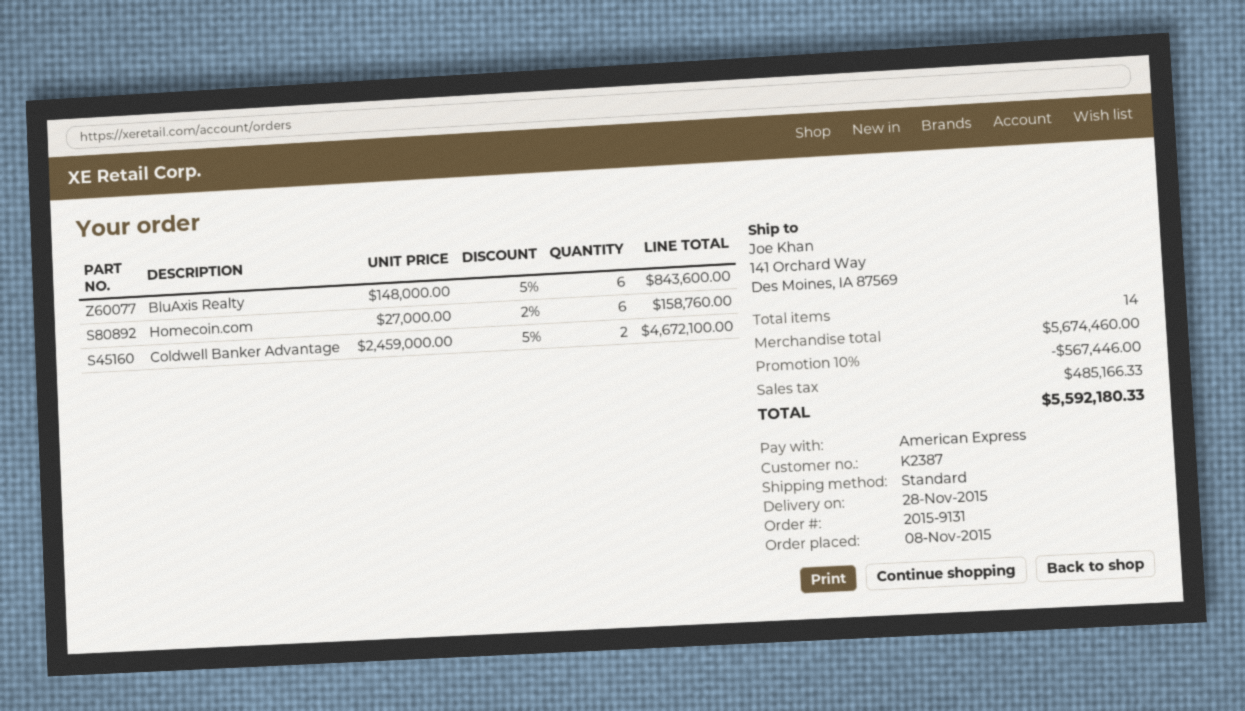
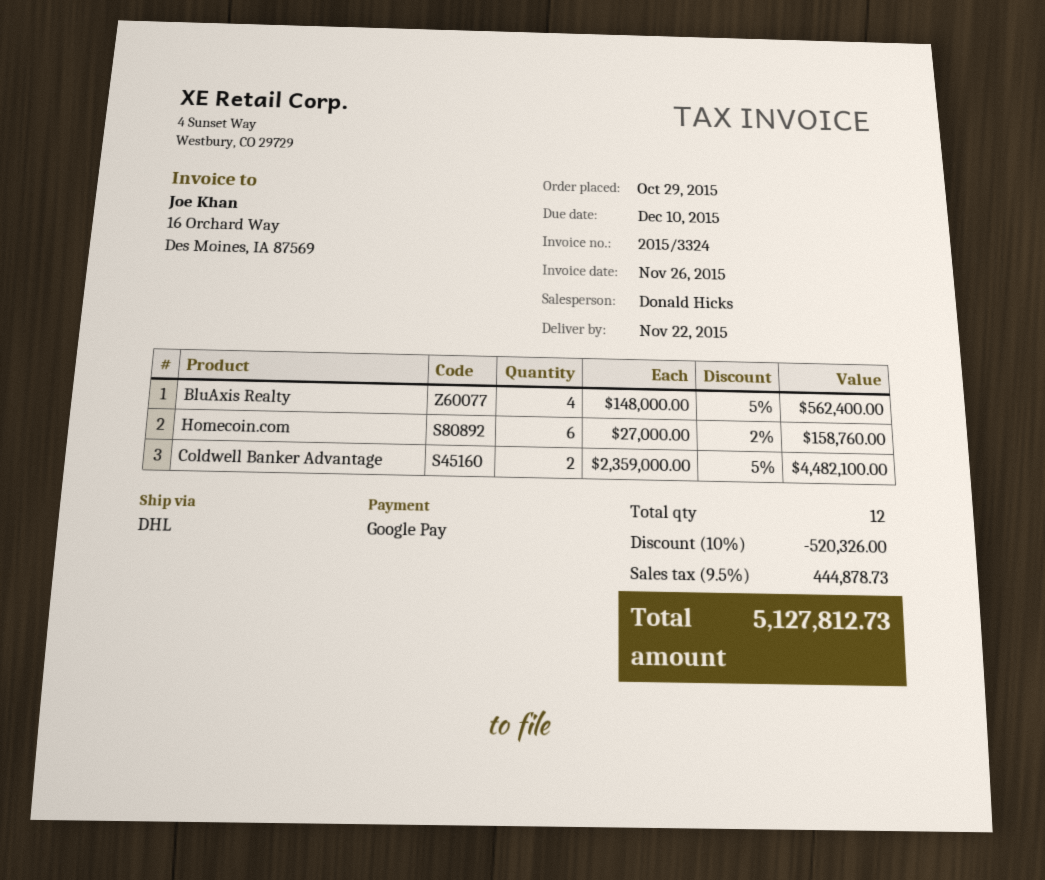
order date: 2015-11-08 -> 2015-10-29
delivery date: 2015-11-28 -> 2015-11-22
payment method: American Express -> Google Pay
shipping method: standard -> DHL
BluAxis Realty: 6 x 148000.00 - 5% = 843600.00 -> 4 x 148000.00 - 5% = 562400.00
Coldwell Banker Advantage: 2 x 2459000.00 - 5% = 4672100.00 -> 2 x 2359000.00 - 5% = 4482100.00
total quantity: 14 -> 12
discount: 10% = 567446.00 -> 10% = 520326.00
tax: 485166.33 -> 444878.73
total: 5592180.33 -> 5127812.73

